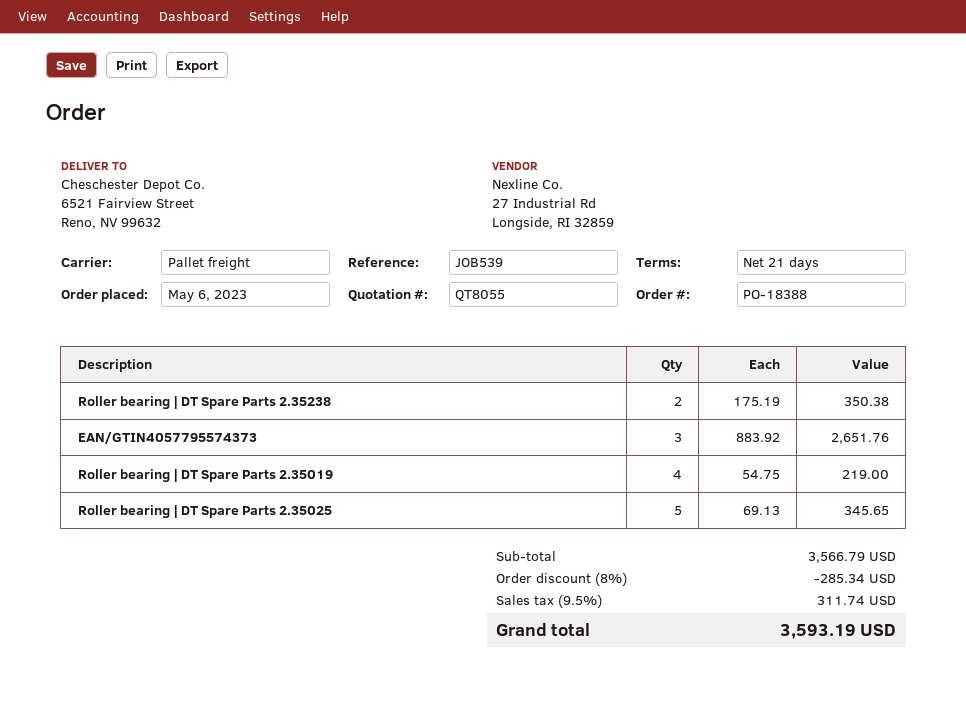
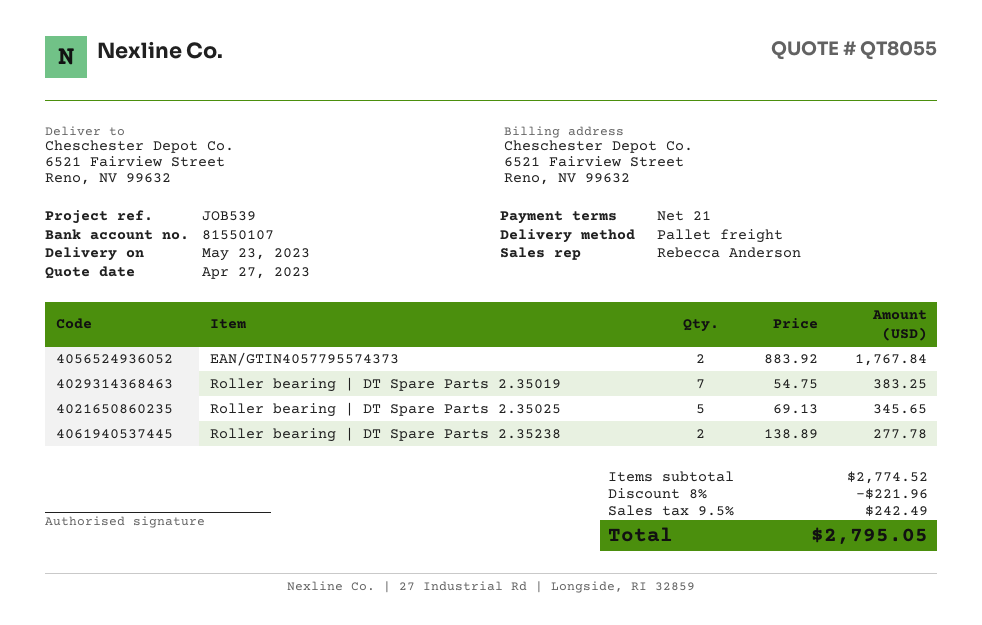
Roller bearing | DT Spare Parts 2.35238: 2 x 175.19 = 350.38 -> 2 x 138.89 = 277.78
EAN/GTIN4057795574373: 3 x 883.92 = 2651.76 -> 2 x 883.92 = 1767.84
Roller bearing | DT Spare Parts 2.35019: 4 x 54.75 = 219.00 -> 7 x 54.75 = 383.25
subtotal: 3566.79 -> 2774.52
discount: 8% = 285.34 -> 8% = 221.96
tax: 9.5% = 311.74 -> 9.5% = 242.49
total: 3593.19 -> 2795.05

